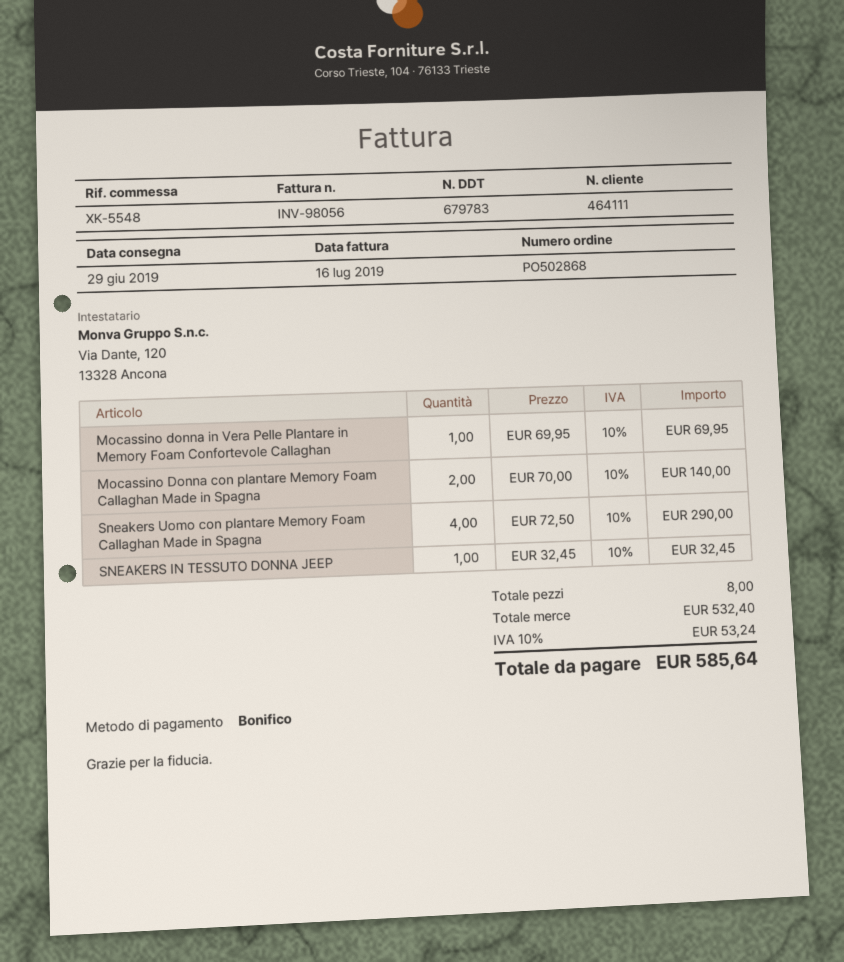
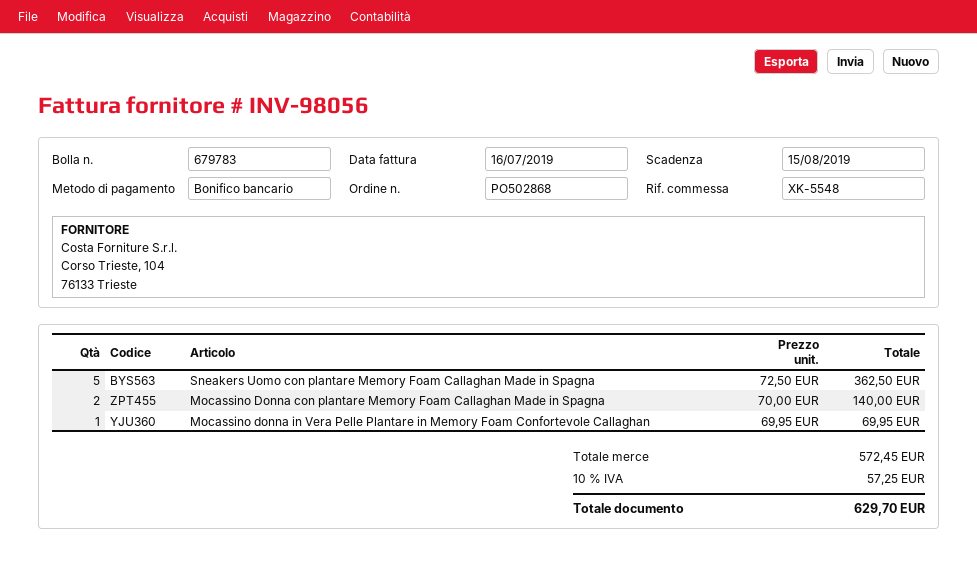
Sneakers Uomo con plantare Memory Foam Callaghan Made in Spagna: 4 x 72.50 = 290.00 -> 5 x 72.50 = 362.50
SNEAKERS IN TESSUTO DONNA JEEP: 1 x 32.45 = 32.45 -> none
subtotal: 532.40 -> 572.45
tax: 10% = 53.24 -> 10% = 57.25
total: 585.64 -> 629.70

